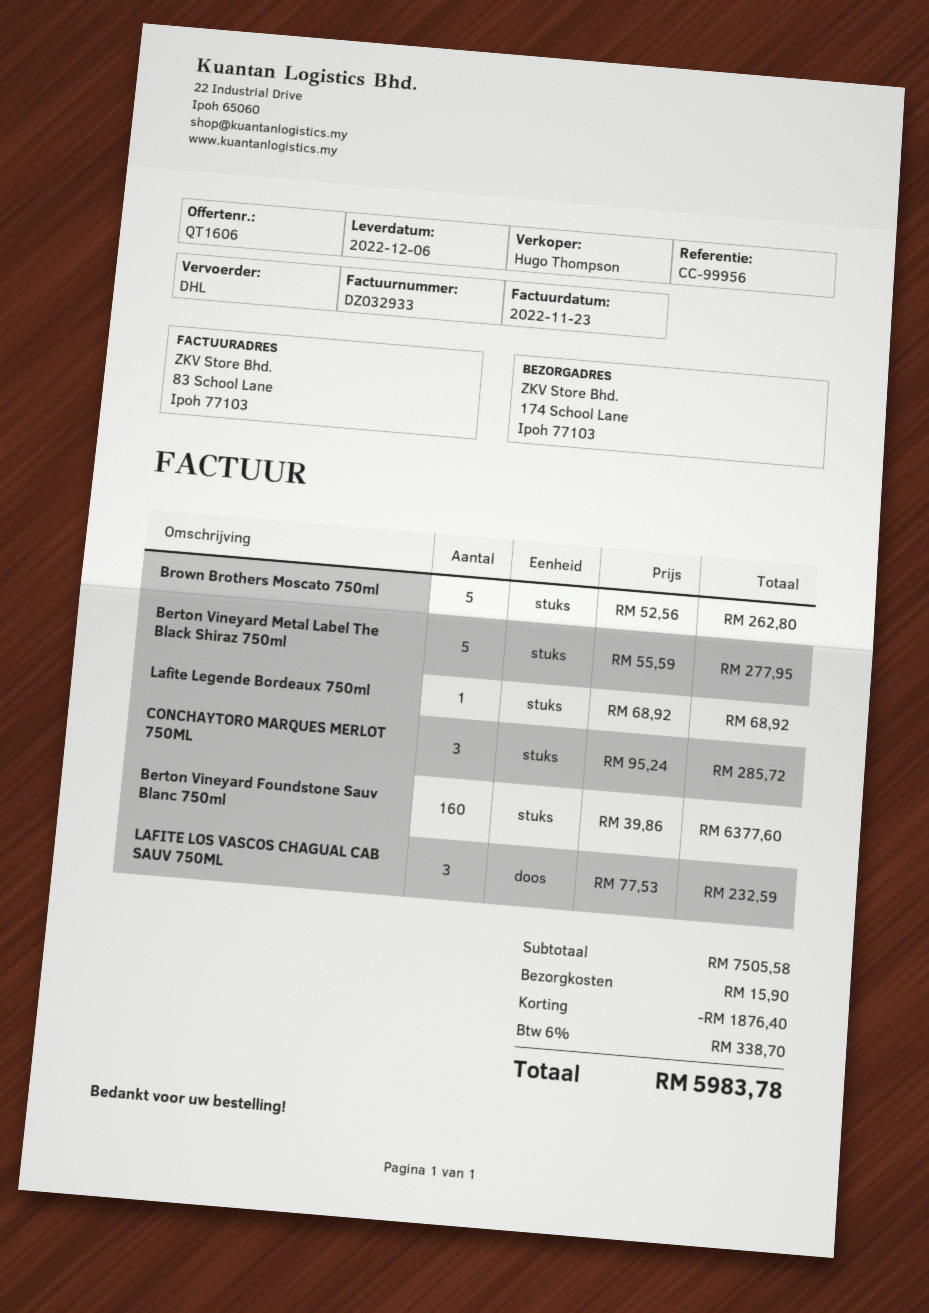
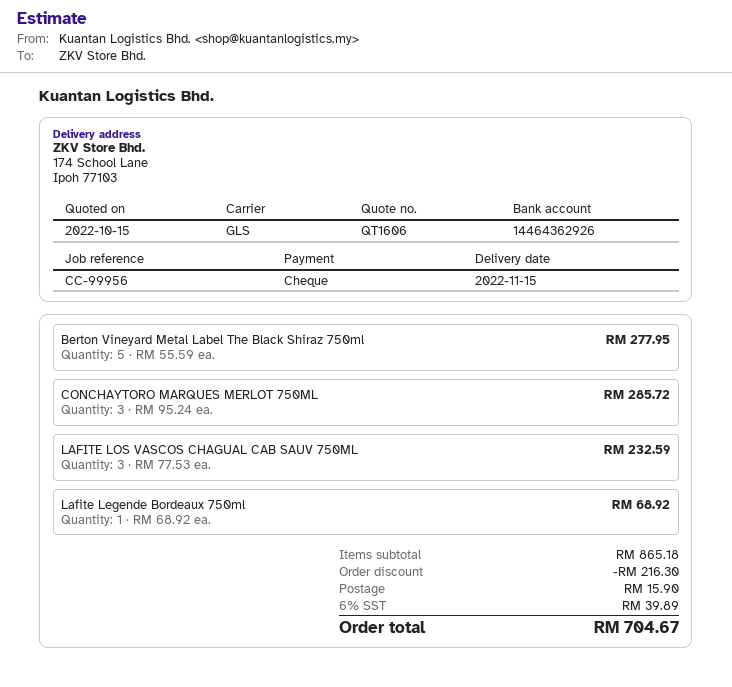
delivery date: 2022-12-06 -> 2022-11-15
shipping method: DHL -> GLS
Brown Brothers Moscato 750ml: 5 x 52.56 = 262.80 -> none
Berton Vineyard Foundstone Sauv Blanc 750ml: 160 x 39.86 = 6377.60 -> none
subtotal: 7505.58 -> 865.18
discount: 1876.40 -> 216.30
tax: 6% = 338.70 -> 6% = 39.89
total: 5983.78 -> 704.67

